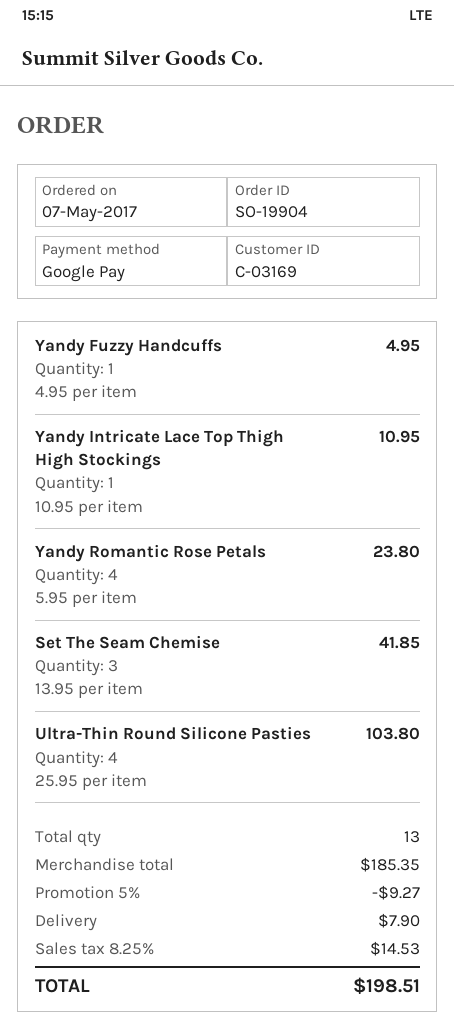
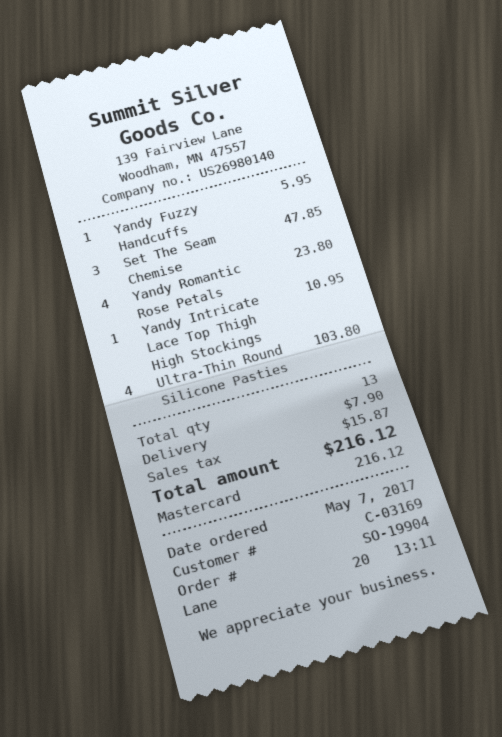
payment method: Google Pay -> Mastercard
Yandy Fuzzy Handcuffs: 1 for 4.95 -> 1 for 5.95
Set The Seam Chemise: 3 for 41.85 -> 3 for 47.85
discount: 5% = 9.27 -> none
tax: 14.53 -> 15.87
total: 198.51 -> 216.12

